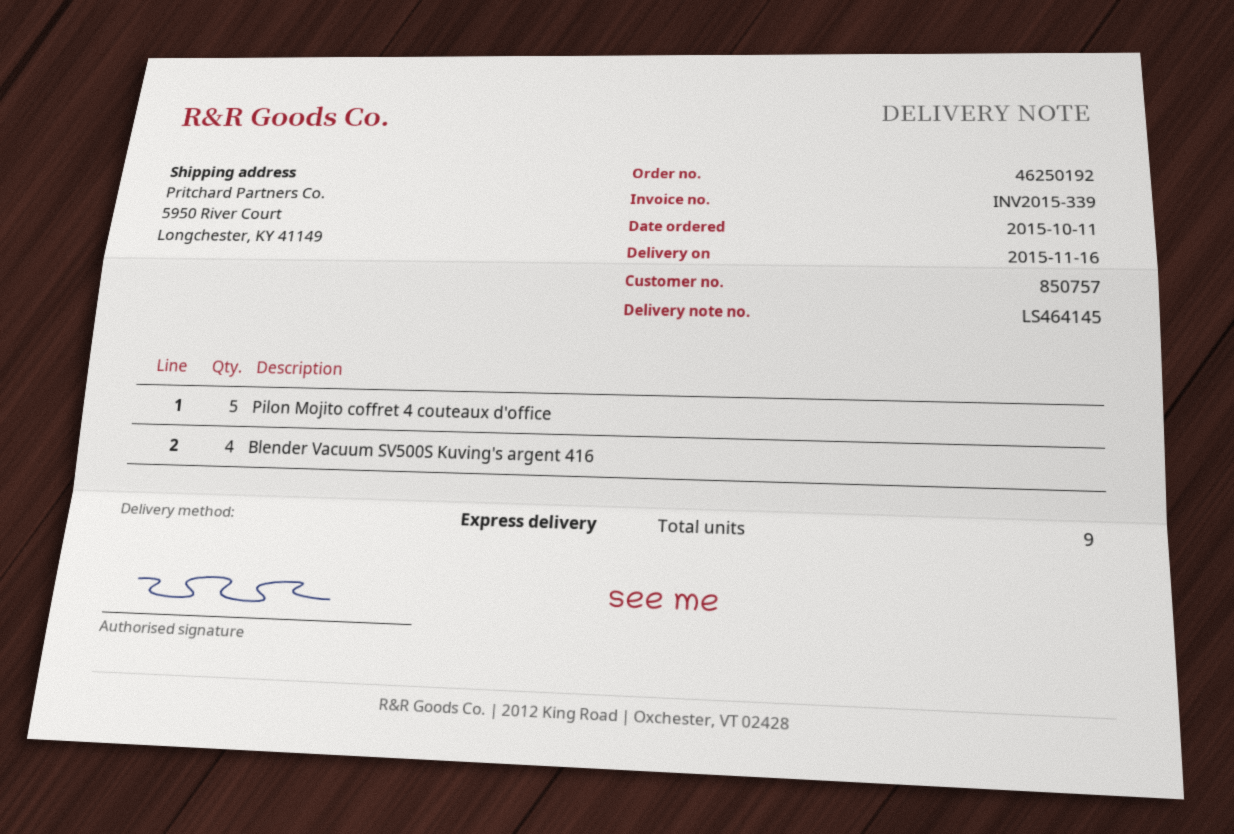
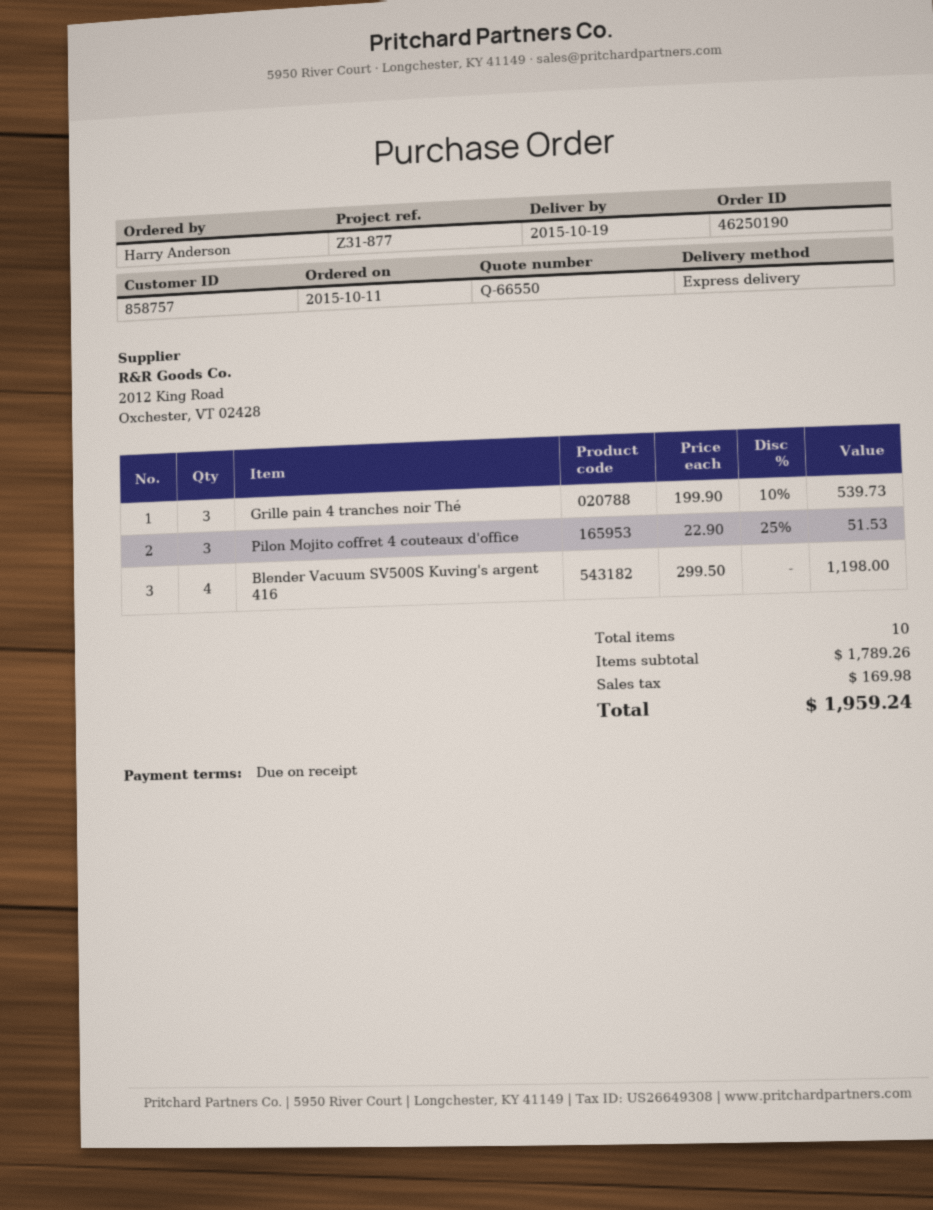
order number: 46250192 -> 46250190
delivery date: 2015-11-16 -> 2015-10-19
customer number: 850757 -> 858757
Pilon Mojito coffret 4 couteaux d'office: 5 -> 3
Grille pain 4 tranches noir Thé: none -> 3
total quantity: 9 -> 10

